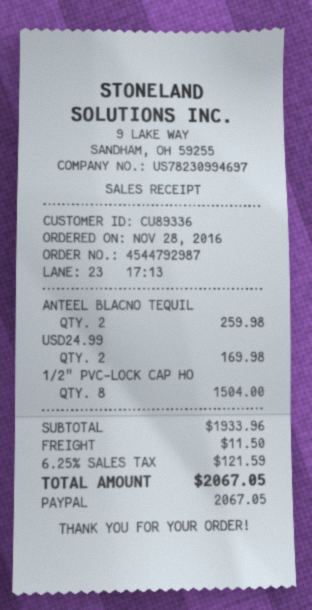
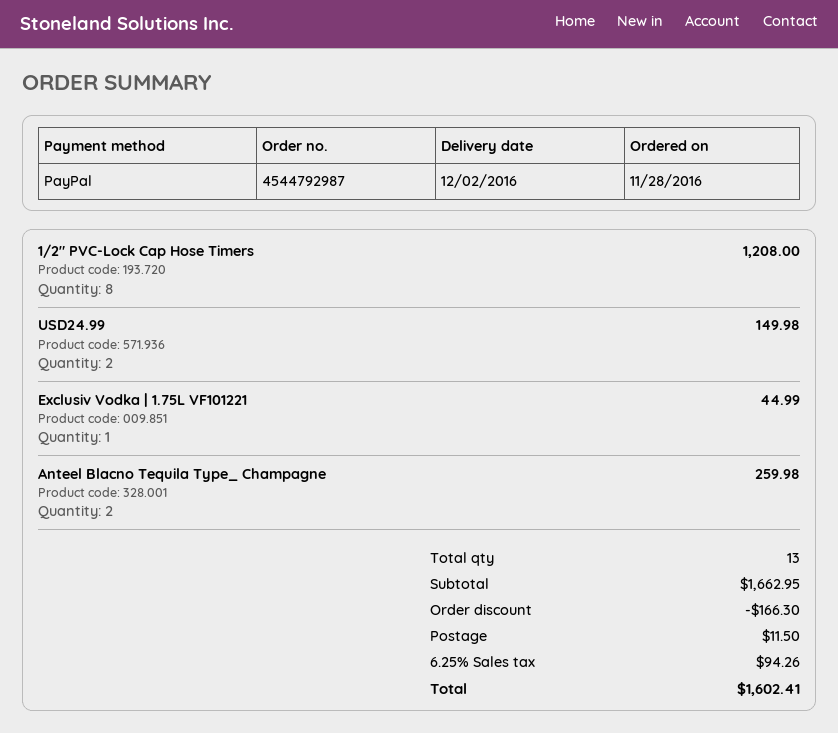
USD24.99: 2 for 169.98 -> 2 for 149.98
1/2" PVC-LOCK CAP HO: 8 for 1504.00 -> 8 for 1208.00
Exclusiv Vodka | 1.75L VF101221: none -> 1 for 44.99
subtotal: 1933.96 -> 1662.95
discount: none -> 166.30
tax: 6.25% = 121.59 -> 6.25% = 94.26
total: 2067.05 -> 1602.41

